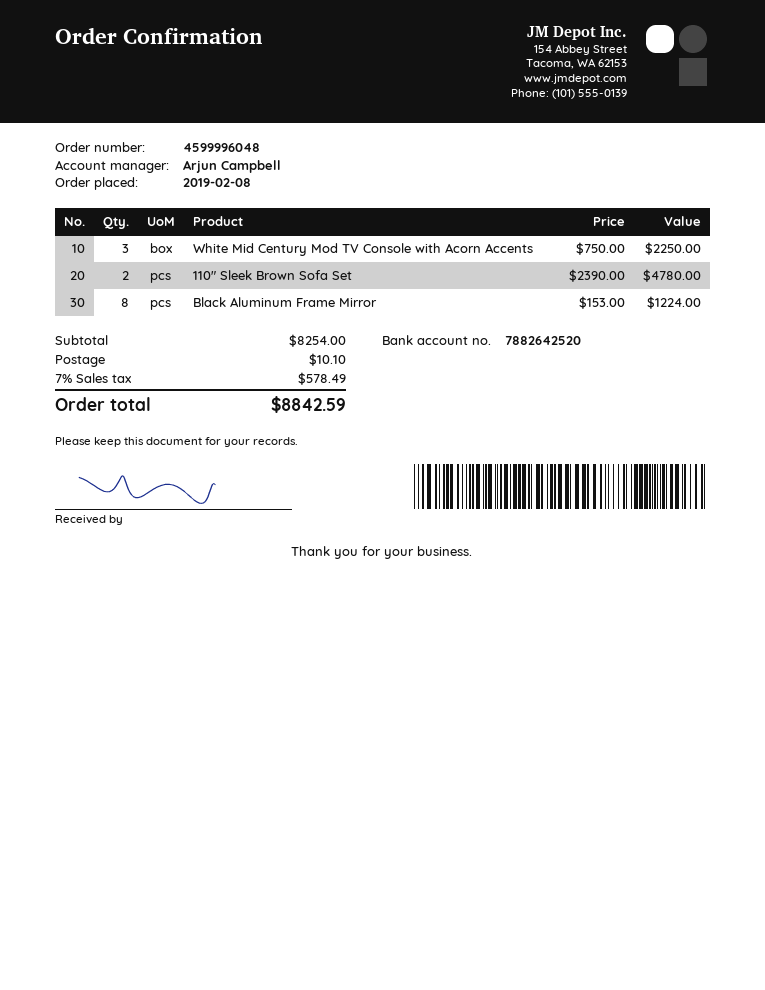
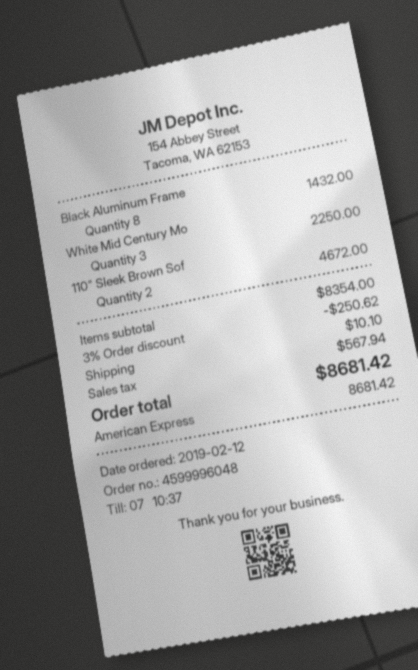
order date: 2019-02-08 -> 2019-02-12
110" Sleek Brown Sofa Set: 2 for 4780.00 -> 2 for 4672.00
Black Aluminum Frame Mirror: 8 for 1224.00 -> 8 for 1432.00
subtotal: 8254.00 -> 8354.00
discount: none -> 3% = 250.62
tax: 578.49 -> 567.94
total: 8842.59 -> 8681.42

